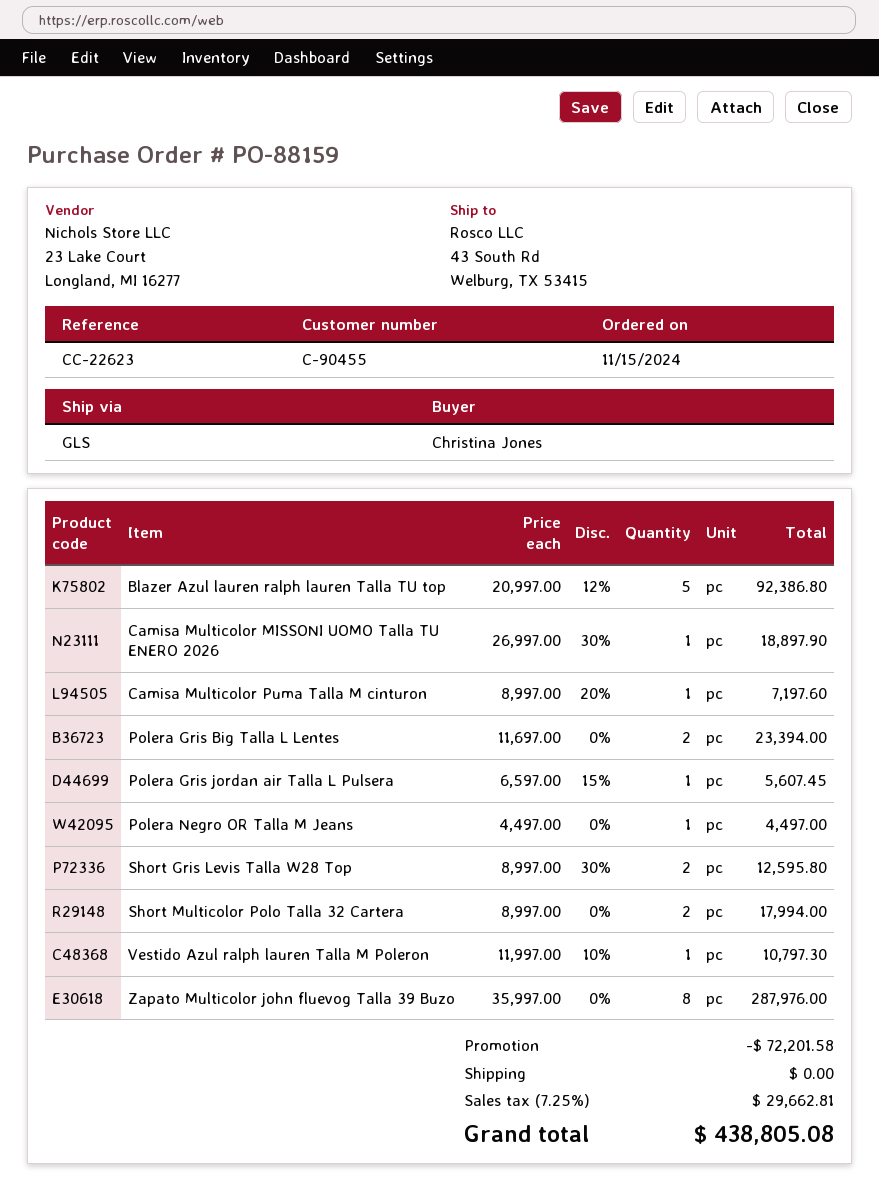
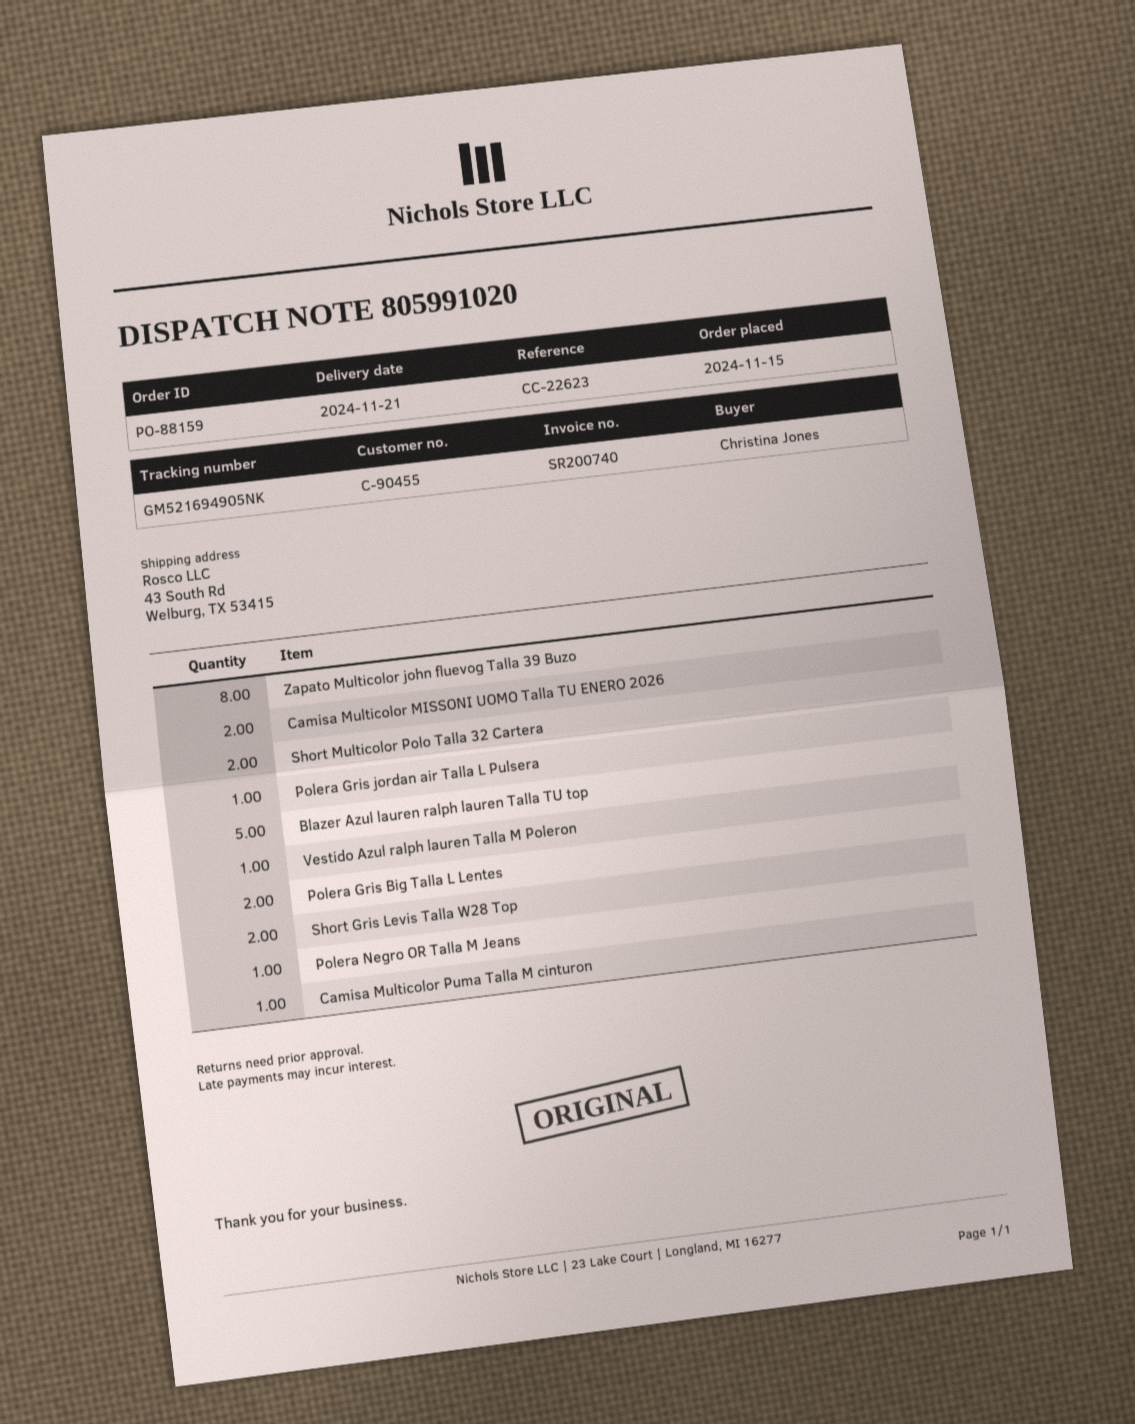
Camisa Multicolor MISSONI UOMO Talla TU ENERO 2026: 1 -> 2

